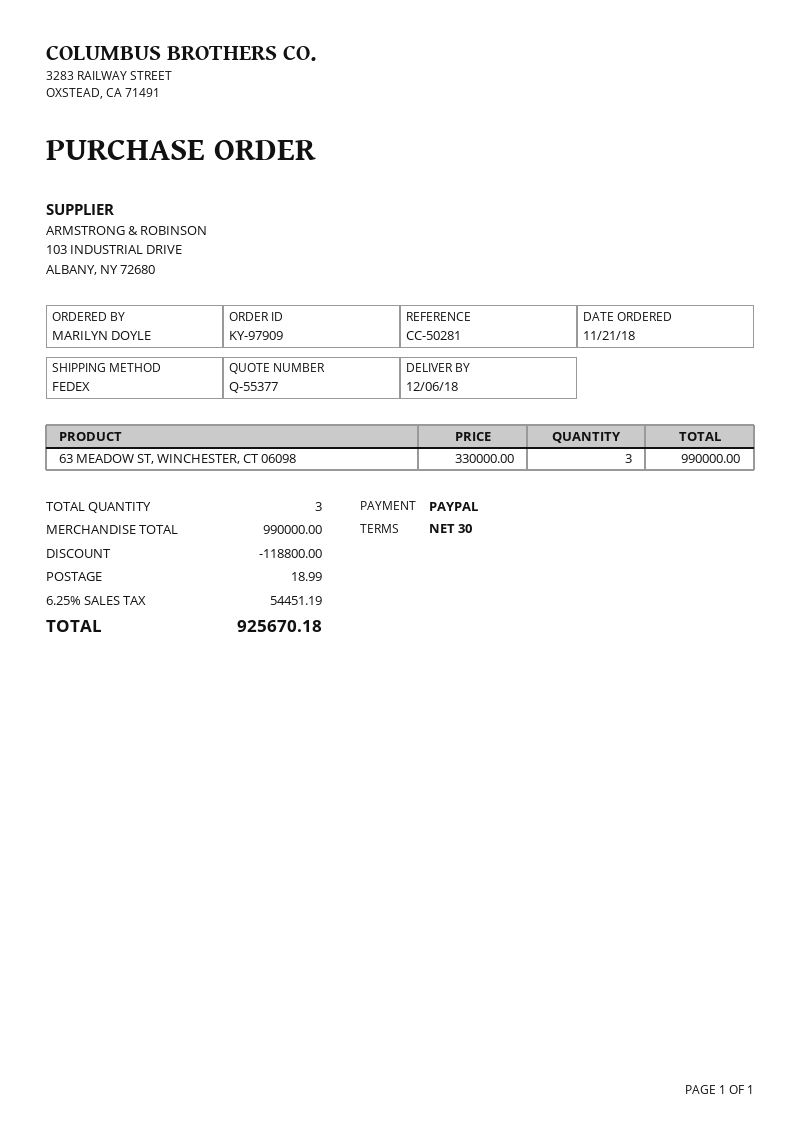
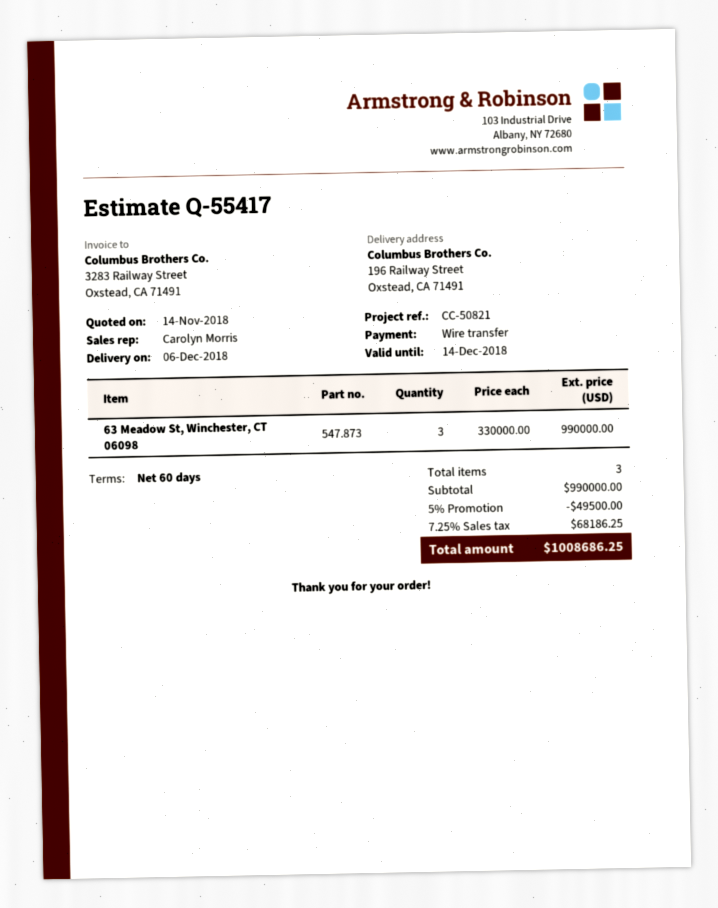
quote number: Q-55377 -> Q-55417
payment terms: 30 days -> 60 days
reference: CC-50281 -> CC-50821
payment method: PayPal -> bank transfer
discount: 118800.00 -> 49500.00
shipping: 18.99 -> none
tax: 6.25% = 54451.19 -> 7.25% = 68186.25
total: 925670.18 -> 1008686.25

